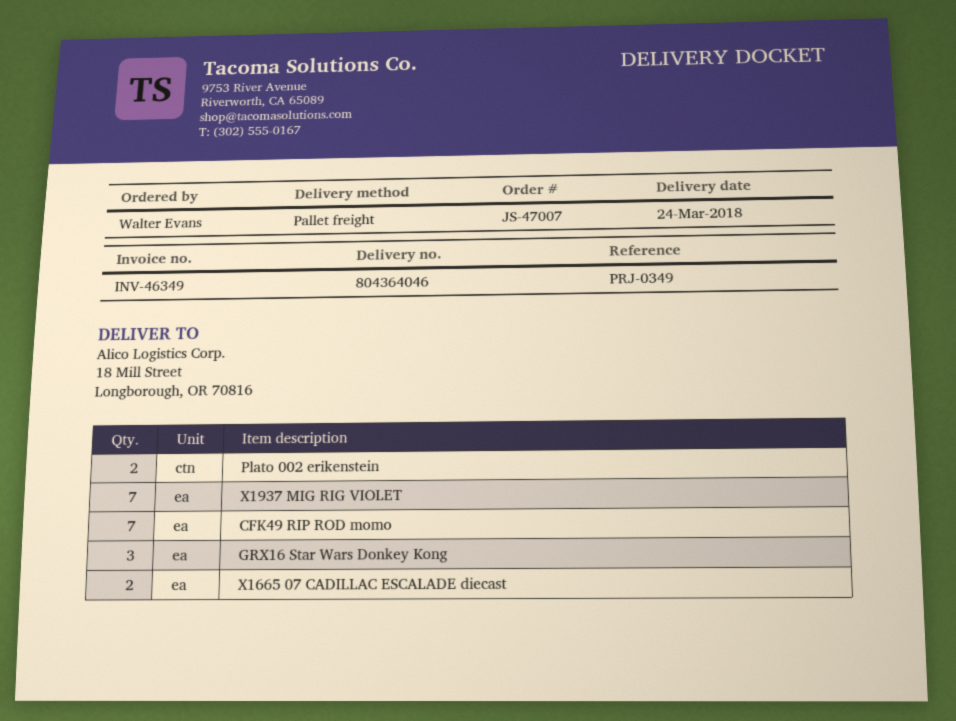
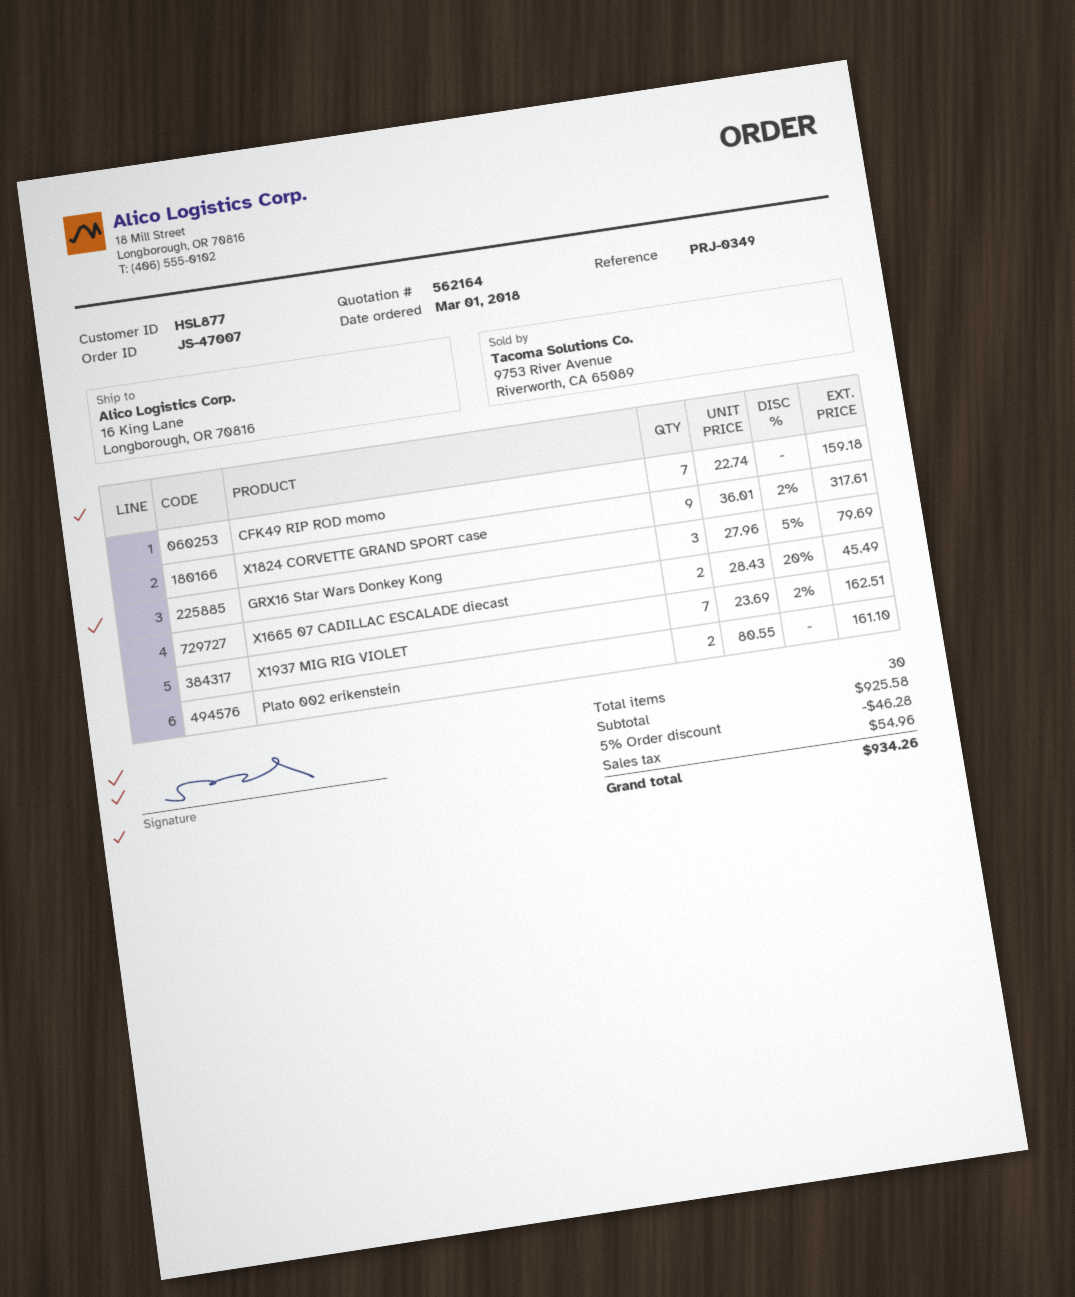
ship to: 18 Mill Street, Longborough, OR 70816 -> 16 King Lane, Longborough, OR 70816
X1824 CORVETTE GRAND SPORT case: none -> 9

